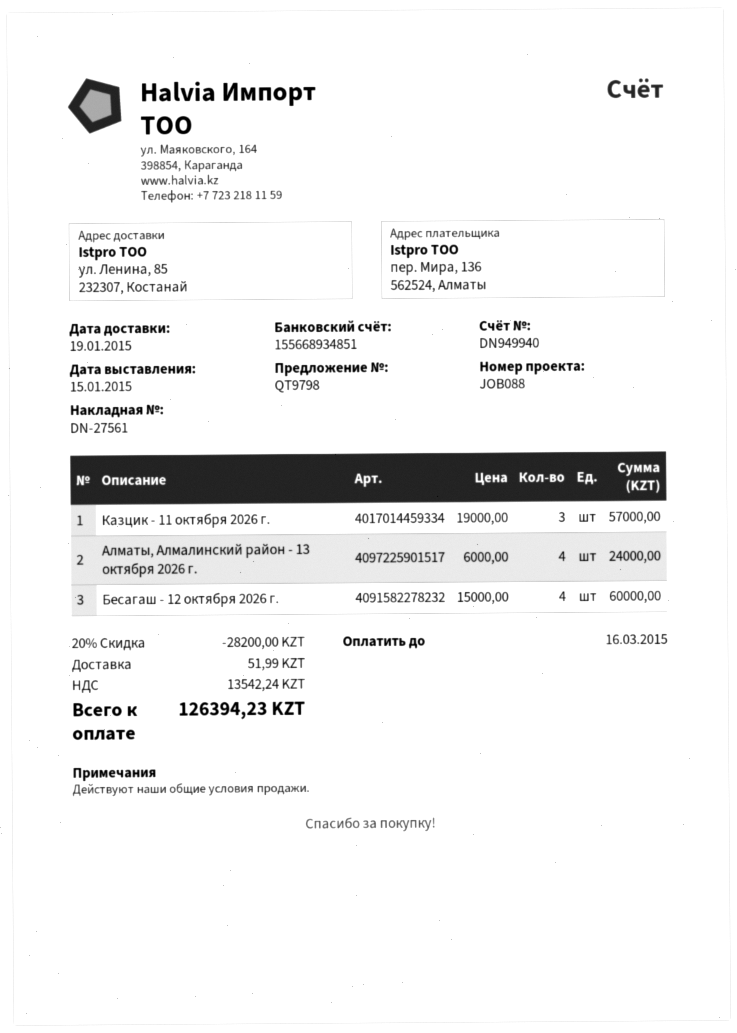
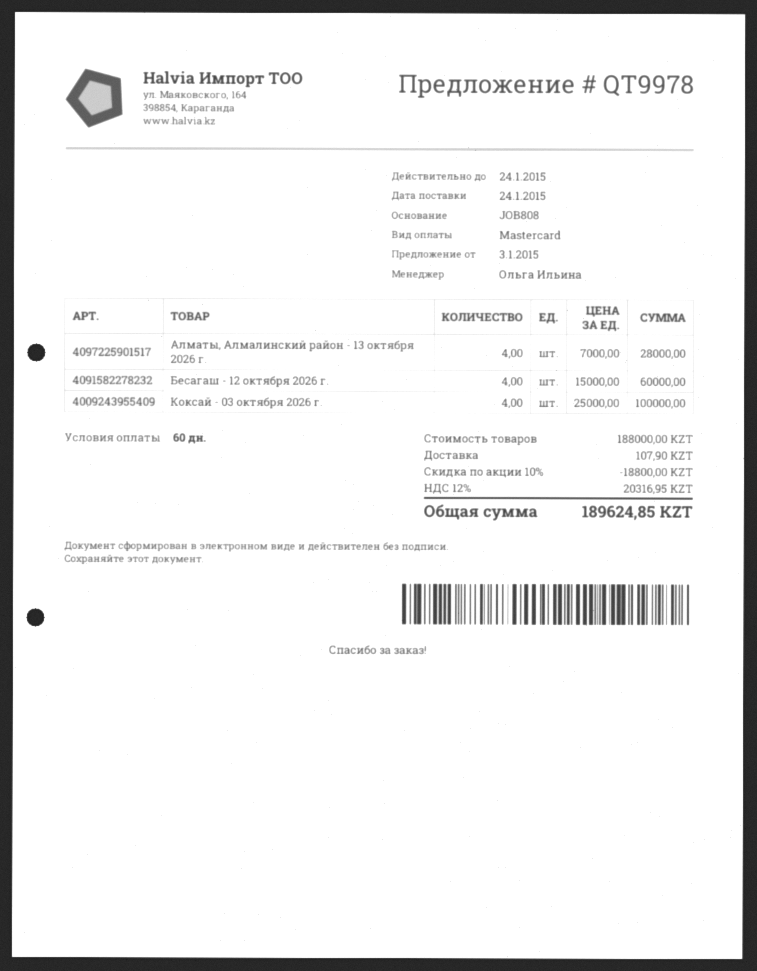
quote number: QT9798 -> QT9978
delivery date: 2015-01-19 -> 2015-01-24
reference: JOB088 -> JOB808
Казцик - 11 октября 2026 г.: 3 x 19000.00 = 57000.00 -> none
Алматы, Алмалинский район - 13 октября 2026 г.: 4 x 6000.00 = 24000.00 -> 4 x 7000.00 = 28000.00
Коксай - 03 октября 2026 г.: none -> 4 x 25000.00 = 100000.00
discount: 20% = 28200.00 -> 10% = 18800.00
shipping: 51.99 -> 107.90
tax: 13542.24 -> 20316.95
total: 126394.23 -> 189624.85

